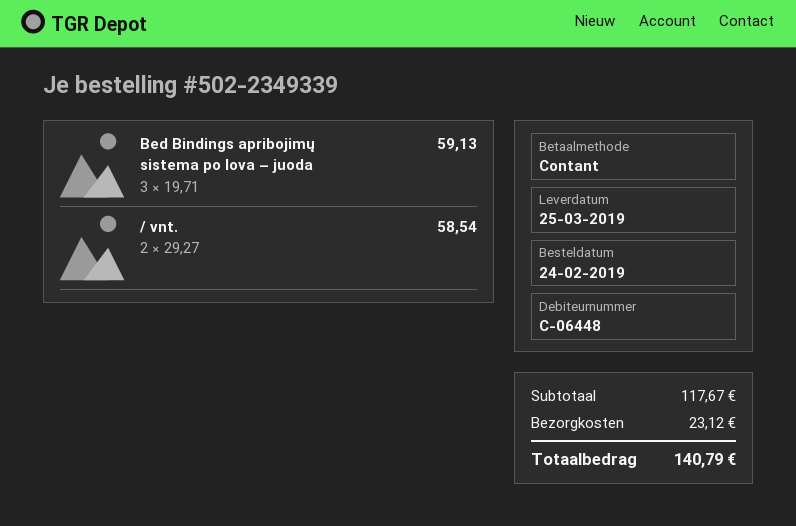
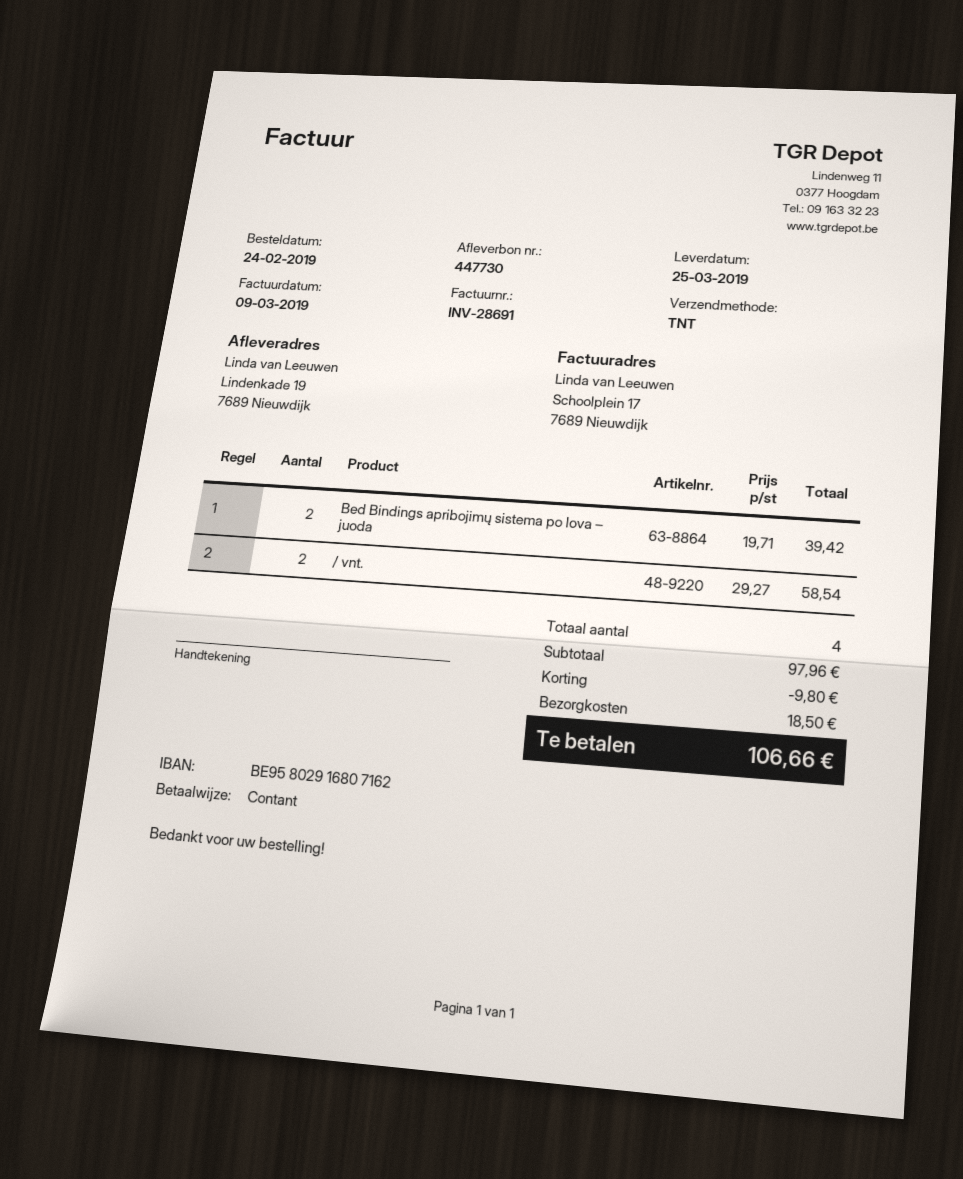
Bed Bindings apribojimų sistema po lova – juoda: 3 x 19.71 = 59.13 -> 2 x 19.71 = 39.42
subtotal: 117.67 -> 97.96
discount: none -> 9.80
shipping: 23.12 -> 18.50
total: 140.79 -> 106.66

